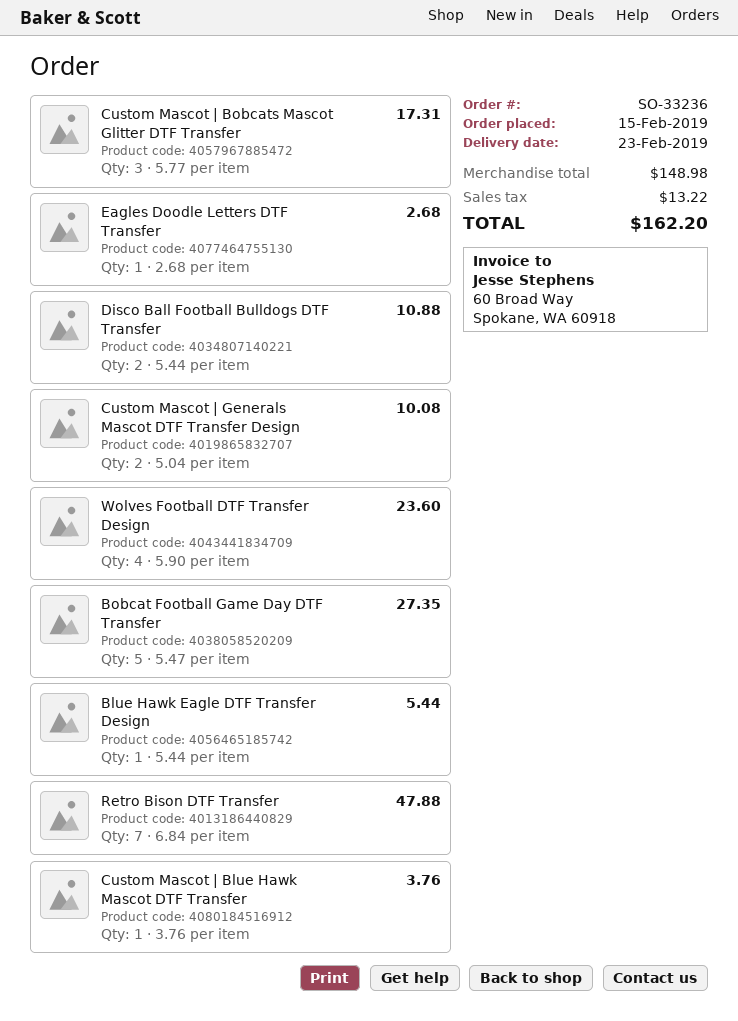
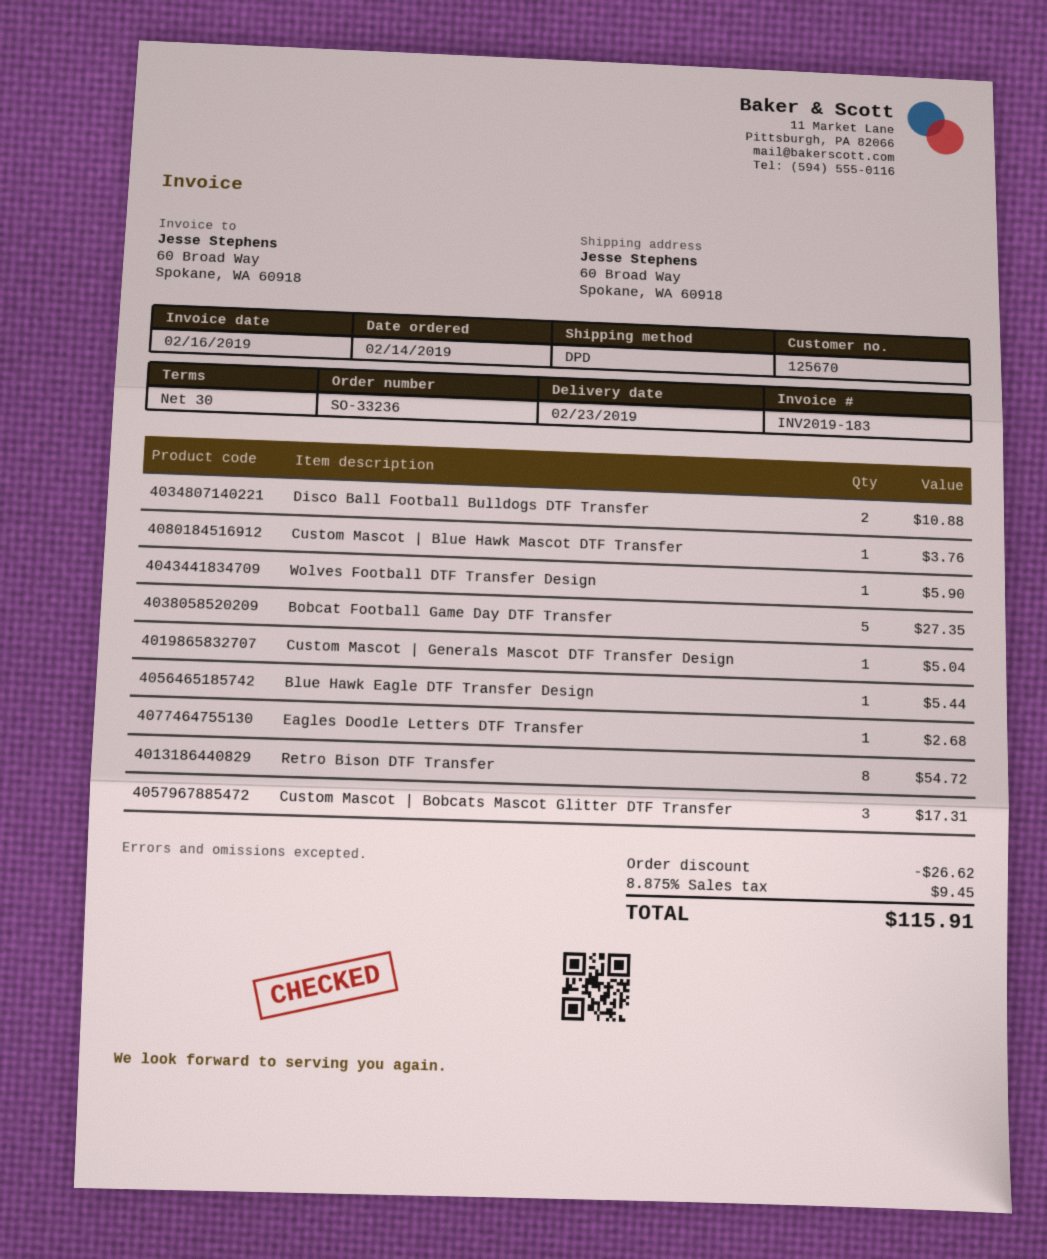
order date: 2019-02-15 -> 2019-02-14
Custom Mascot | Generals Mascot DTF Transfer Design: 2 for 10.08 -> 1 for 5.04
Wolves Football DTF Transfer Design: 4 for 23.60 -> 1 for 5.90
Retro Bison DTF Transfer: 7 for 47.88 -> 8 for 54.72
discount: none -> 26.62
tax: 13.22 -> 9.45
total: 162.20 -> 115.91

